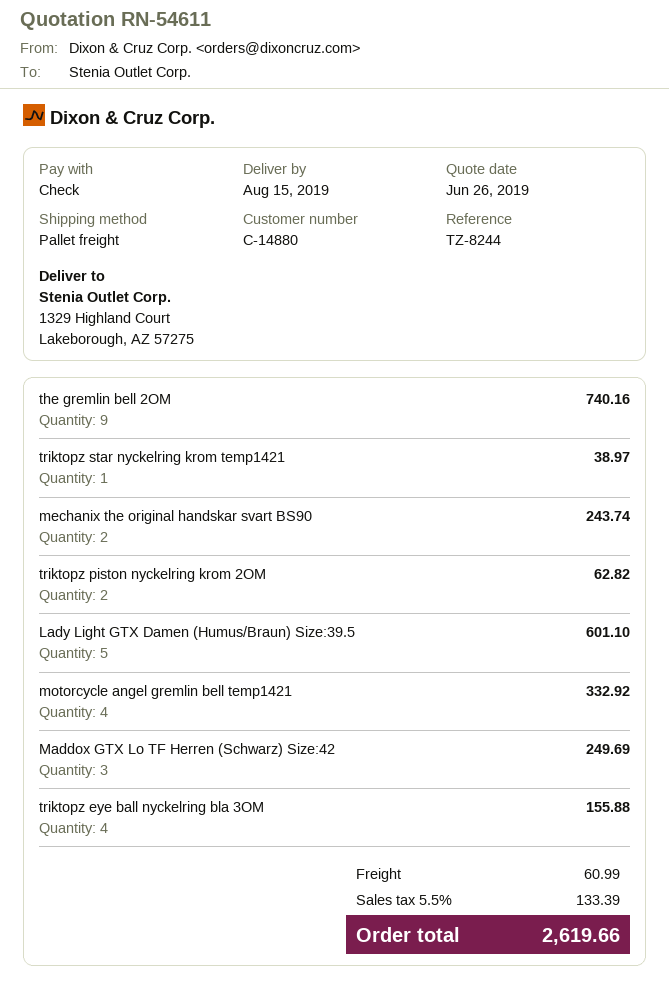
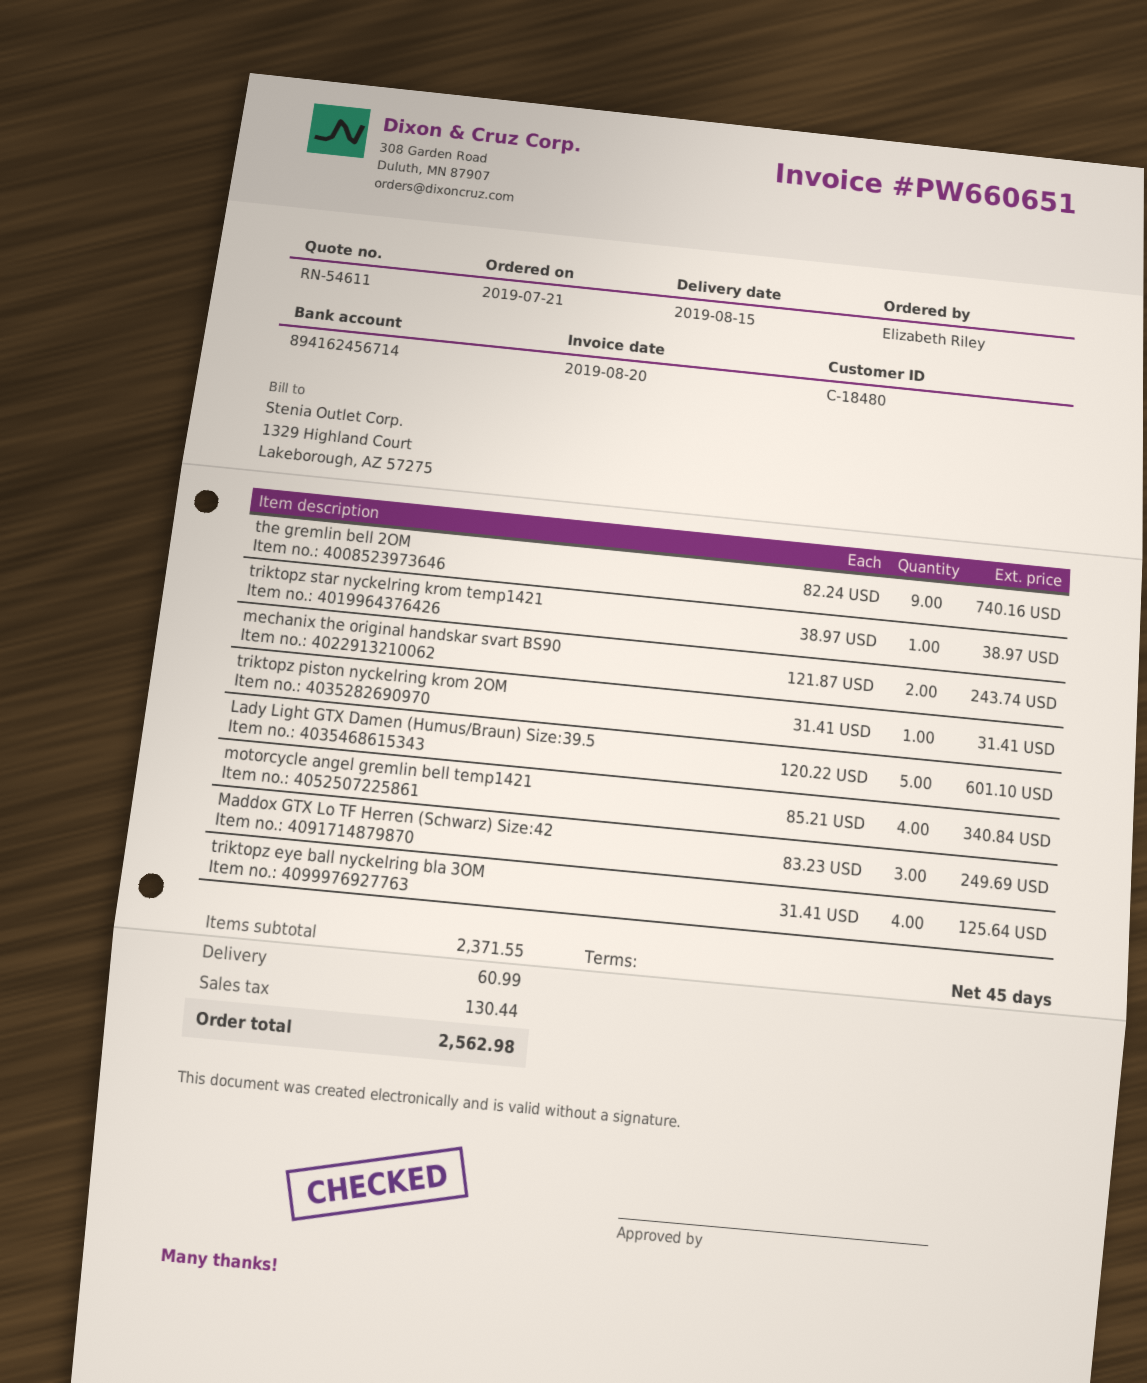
customer number: C-14880 -> C-18480
triktopz piston nyckelring krom 2OM: 2 for 62.82 -> 1 for 31.41
motorcycle angel gremlin bell temp1421: 4 for 332.92 -> 4 for 340.84
triktopz eye ball nyckelring bla 3OM: 4 for 155.88 -> 4 for 125.64
tax: 133.39 -> 130.44
total: 2619.66 -> 2562.98

